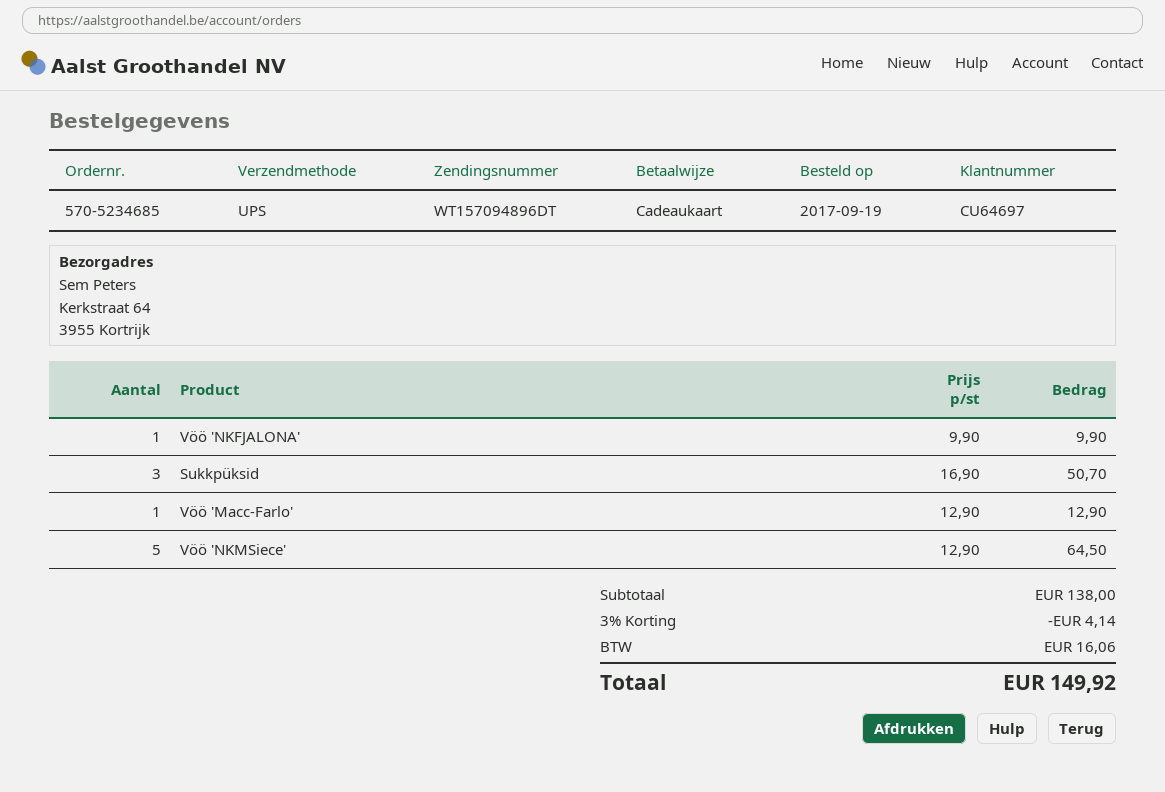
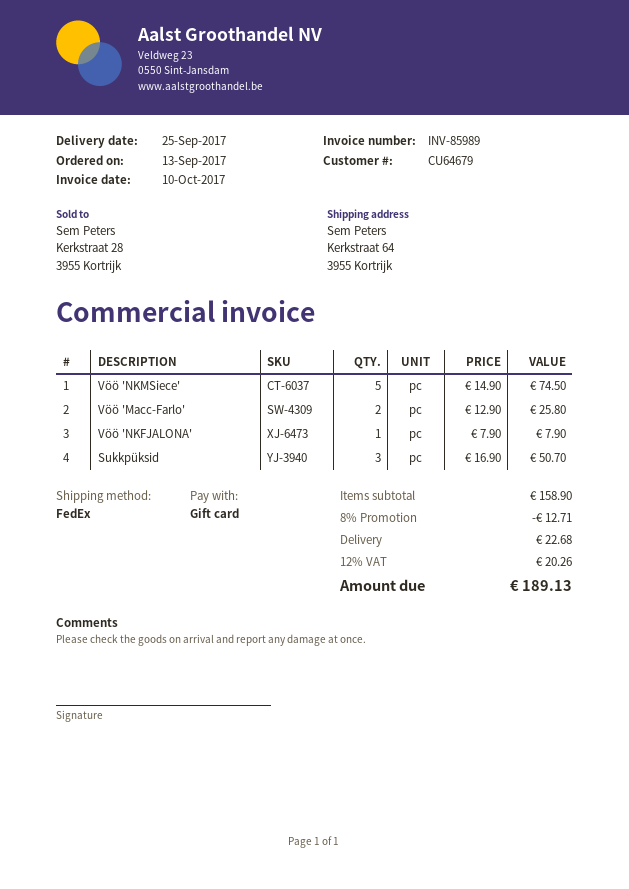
order date: 2017-09-19 -> 2017-09-13
customer number: CU64697 -> CU64679
shipping method: UPS -> FedEx
Vöö 'NKFJALONA': 1 x 9.90 = 9.90 -> 1 x 7.90 = 7.90
Vöö 'Macc-Farlo': 1 x 12.90 = 12.90 -> 2 x 12.90 = 25.80
Vöö 'NKMSiece': 5 x 12.90 = 64.50 -> 5 x 14.90 = 74.50
subtotal: 138.00 -> 158.90
discount: 3% = 4.14 -> 8% = 12.71
shipping: none -> 22.68
tax: 16.06 -> 20.26
total: 149.92 -> 189.13

